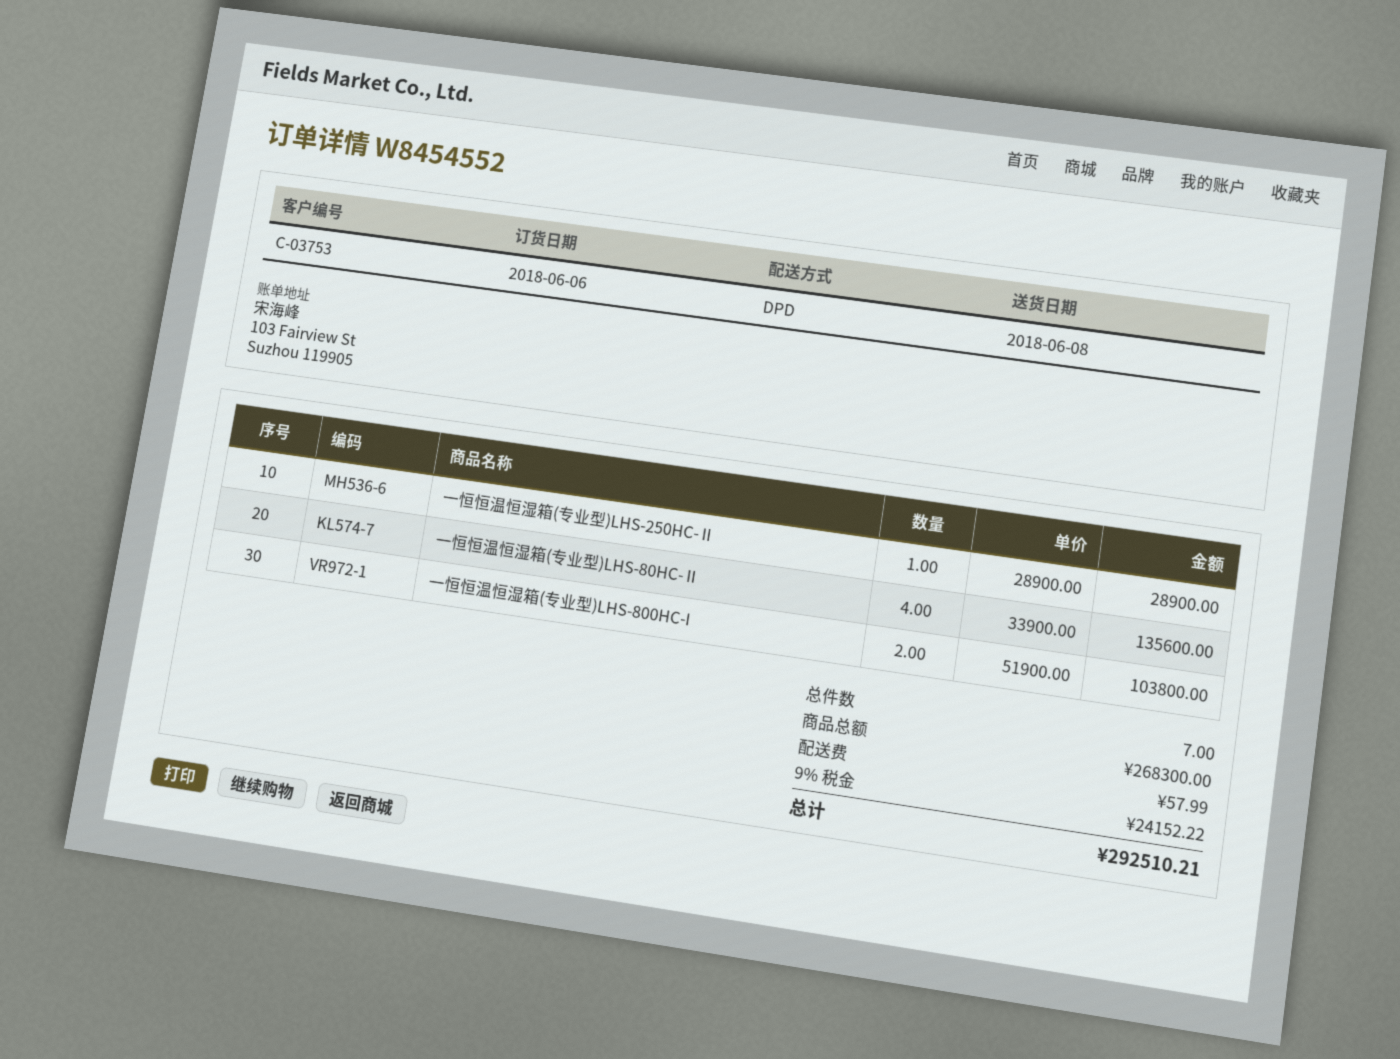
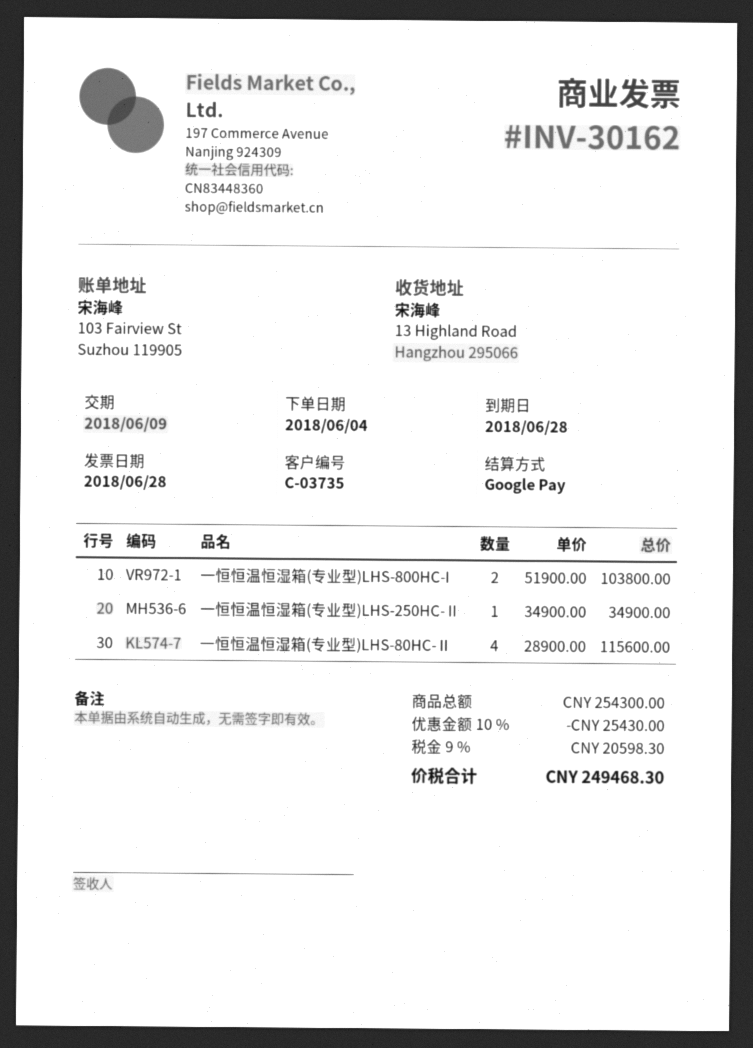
order date: 2018-06-06 -> 2018-06-04
delivery date: 2018-06-08 -> 2018-06-09
customer number: C-03753 -> C-03735
一恒恒温恒湿箱(专业型)LHS-250HC-Ⅱ: 1 x 28900.00 = 28900.00 -> 1 x 34900.00 = 34900.00
一恒恒温恒湿箱(专业型)LHS-80HC-Ⅱ: 4 x 33900.00 = 135600.00 -> 4 x 28900.00 = 115600.00
subtotal: 268300.00 -> 254300.00
discount: none -> 10% = 25430.00
shipping: 57.99 -> none
tax: 9% = 24152.22 -> 9% = 20598.30
total: 292510.21 -> 249468.30

